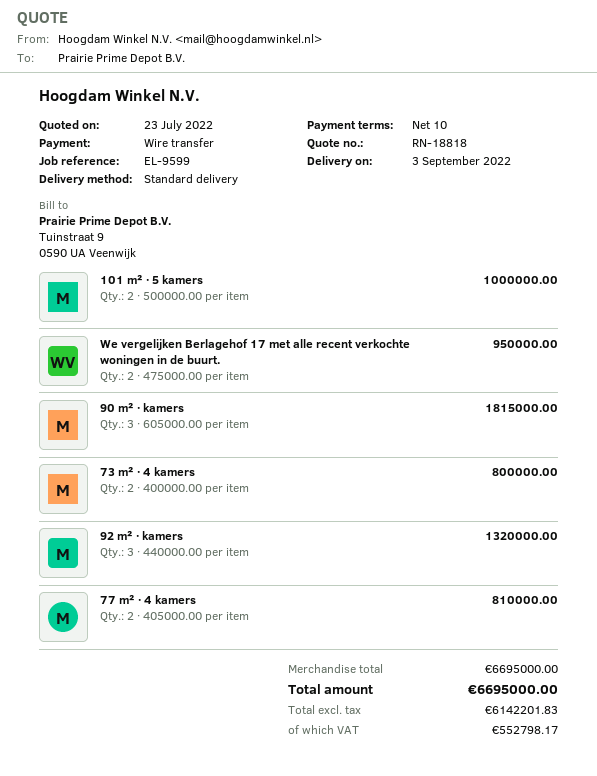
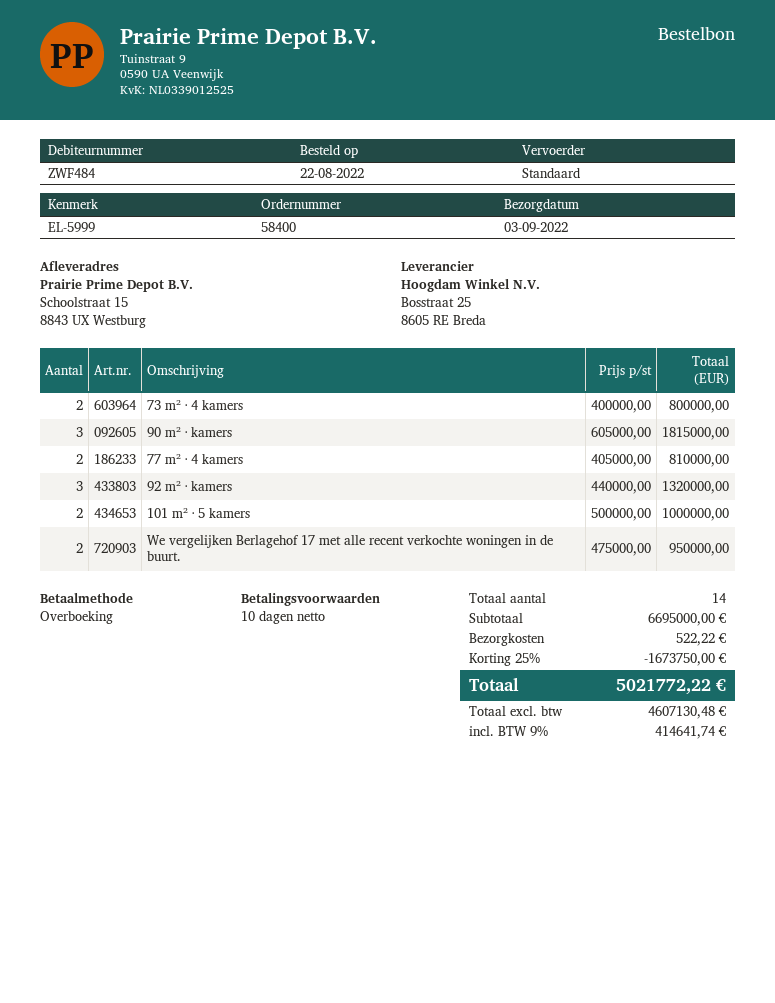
reference: EL-9599 -> EL-5999
discount: none -> 25% = 1673750.00
shipping: none -> 522.22
net: 6142201.83 -> 4607130.48
tax: 552798.17 -> 414641.74
total: 6695000.00 -> 5021772.22

